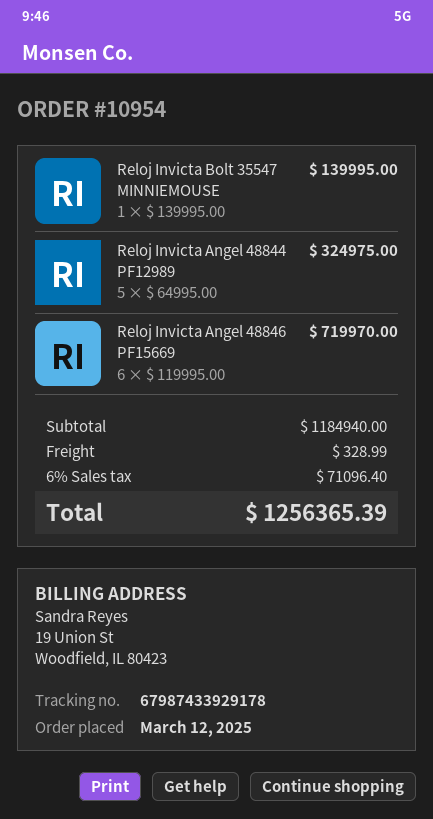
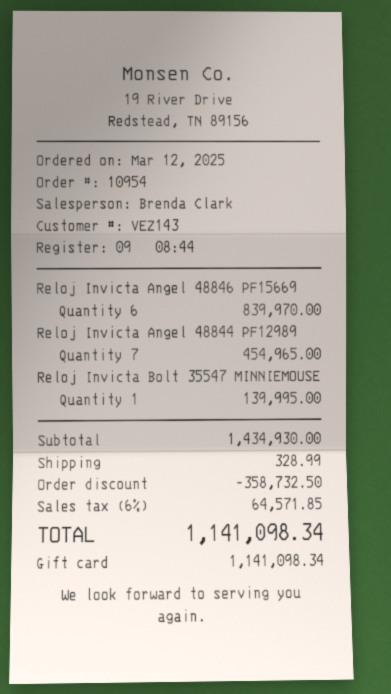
Reloj Invicta Angel 48844 PF12989: 5 for 324975.00 -> 7 for 454965.00
Reloj Invicta Angel 48846 PF15669: 6 for 719970.00 -> 6 for 839970.00
subtotal: 1184940.00 -> 1434930.00
discount: none -> 358732.50
tax: 6% = 71096.40 -> 6% = 64571.85
total: 1256365.39 -> 1141098.34

